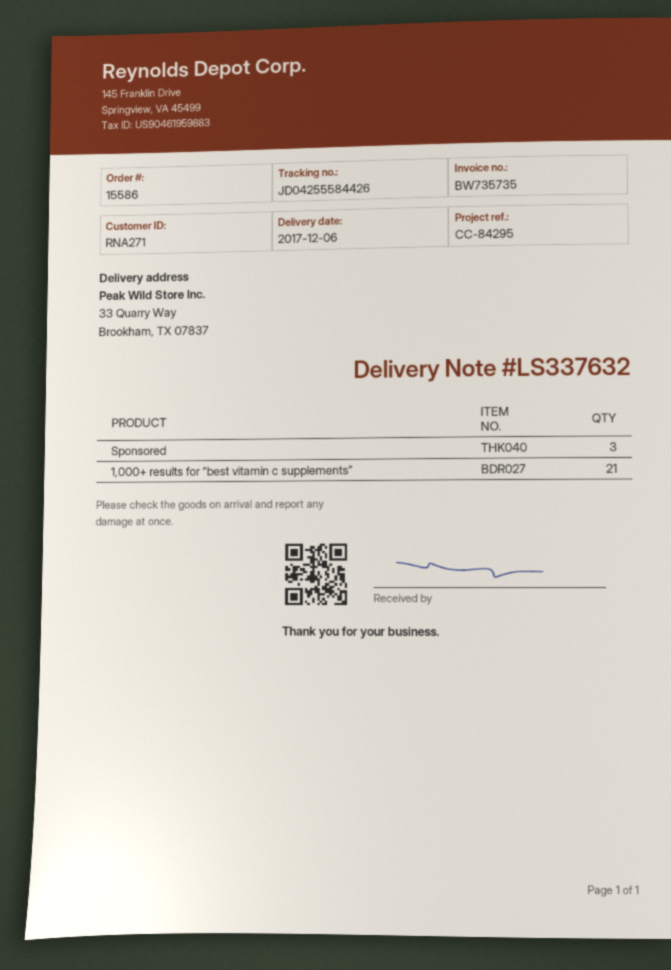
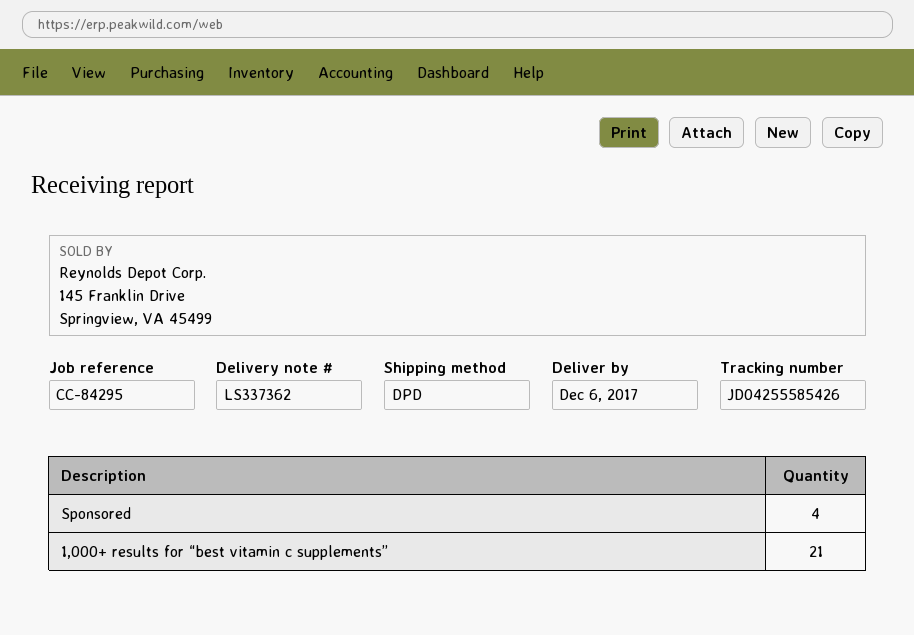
delivery note number: LS337632 -> LS337362
tracking number: JD04255584426 -> JD04255585426
Sponsored: 3 -> 4

